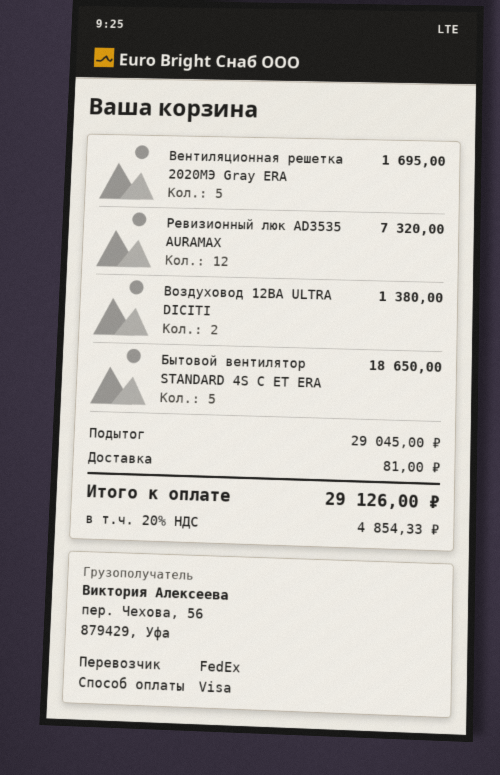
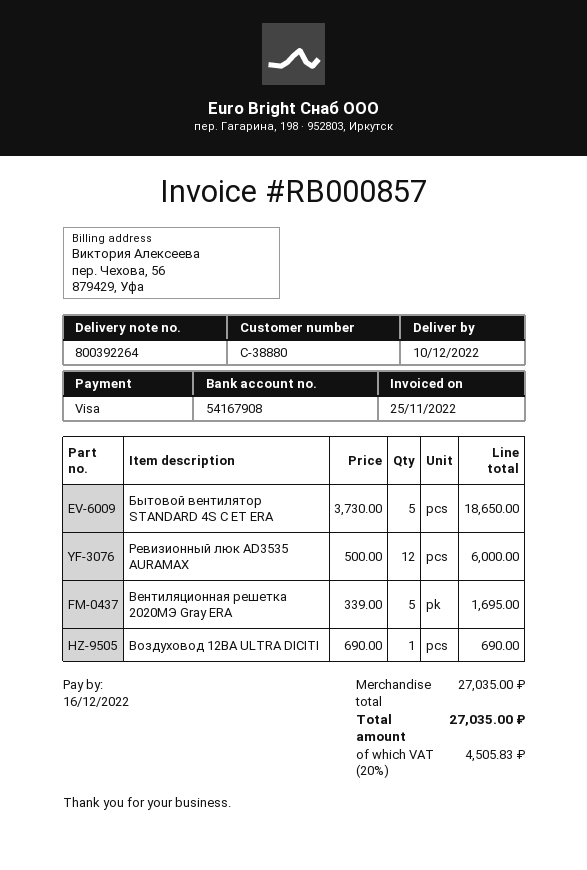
Ревизионный люк AD3535 AURAMAX: 12 for 7320.00 -> 12 for 6000.00
Воздуховод 12ВА ULTRA DICITI: 2 for 1380.00 -> 1 for 690.00
subtotal: 29045.00 -> 27035.00
shipping: 81.00 -> none
tax: 20% = 4854.33 -> 20% = 4505.83
total: 29126.00 -> 27035.00

